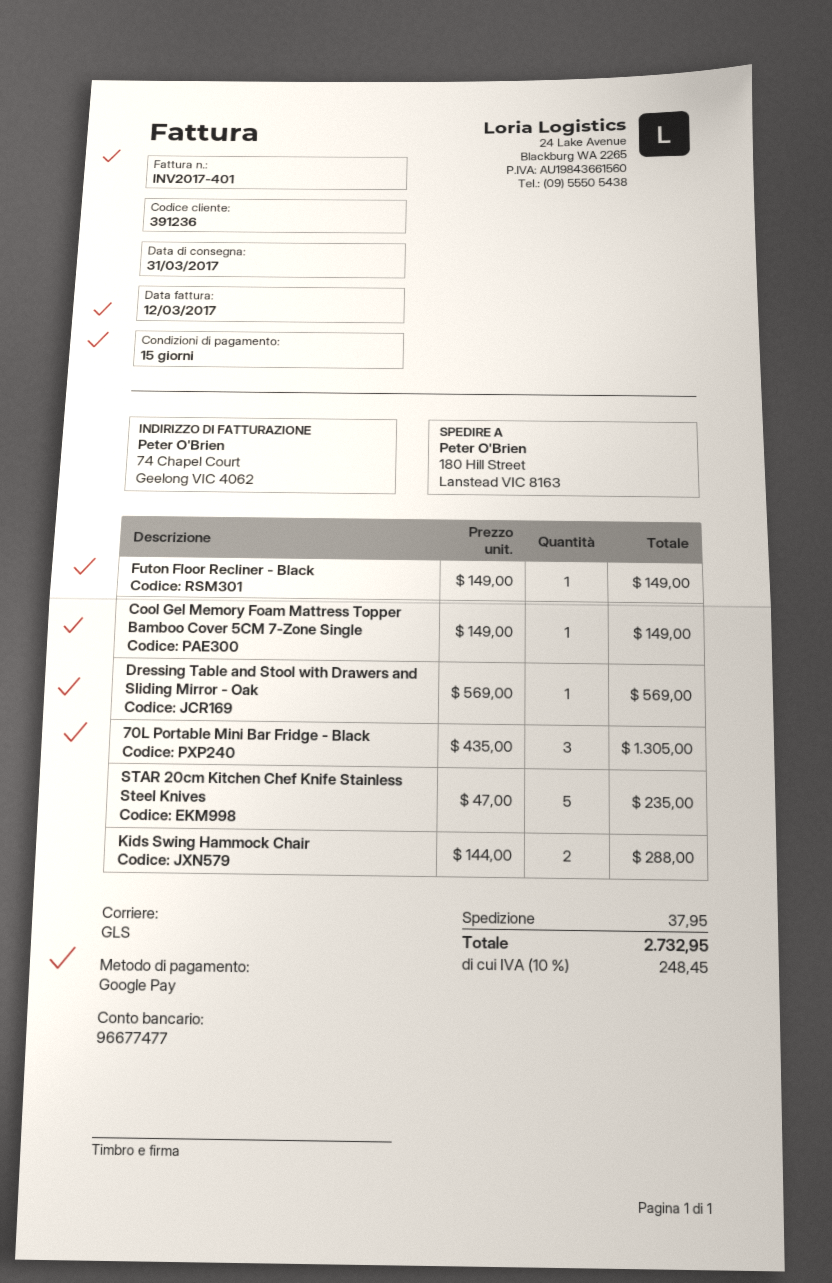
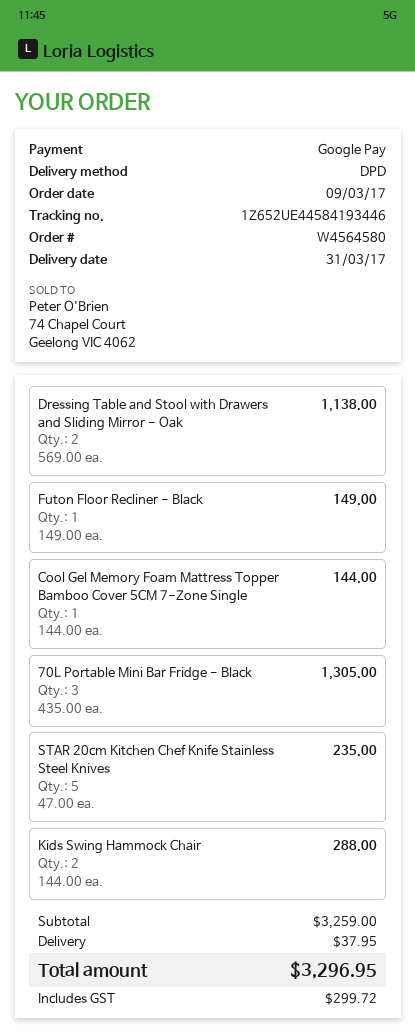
shipping method: GLS -> DPD
Cool Gel Memory Foam Mattress Topper Bamboo Cover 5CM 7-Zone Single: 1 x 149.00 = 149.00 -> 1 x 144.00 = 144.00
Dressing Table and Stool with Drawers and Sliding Mirror - Oak: 1 x 569.00 = 569.00 -> 2 x 569.00 = 1138.00
tax: 248.45 -> 299.72
total: 2732.95 -> 3296.95

